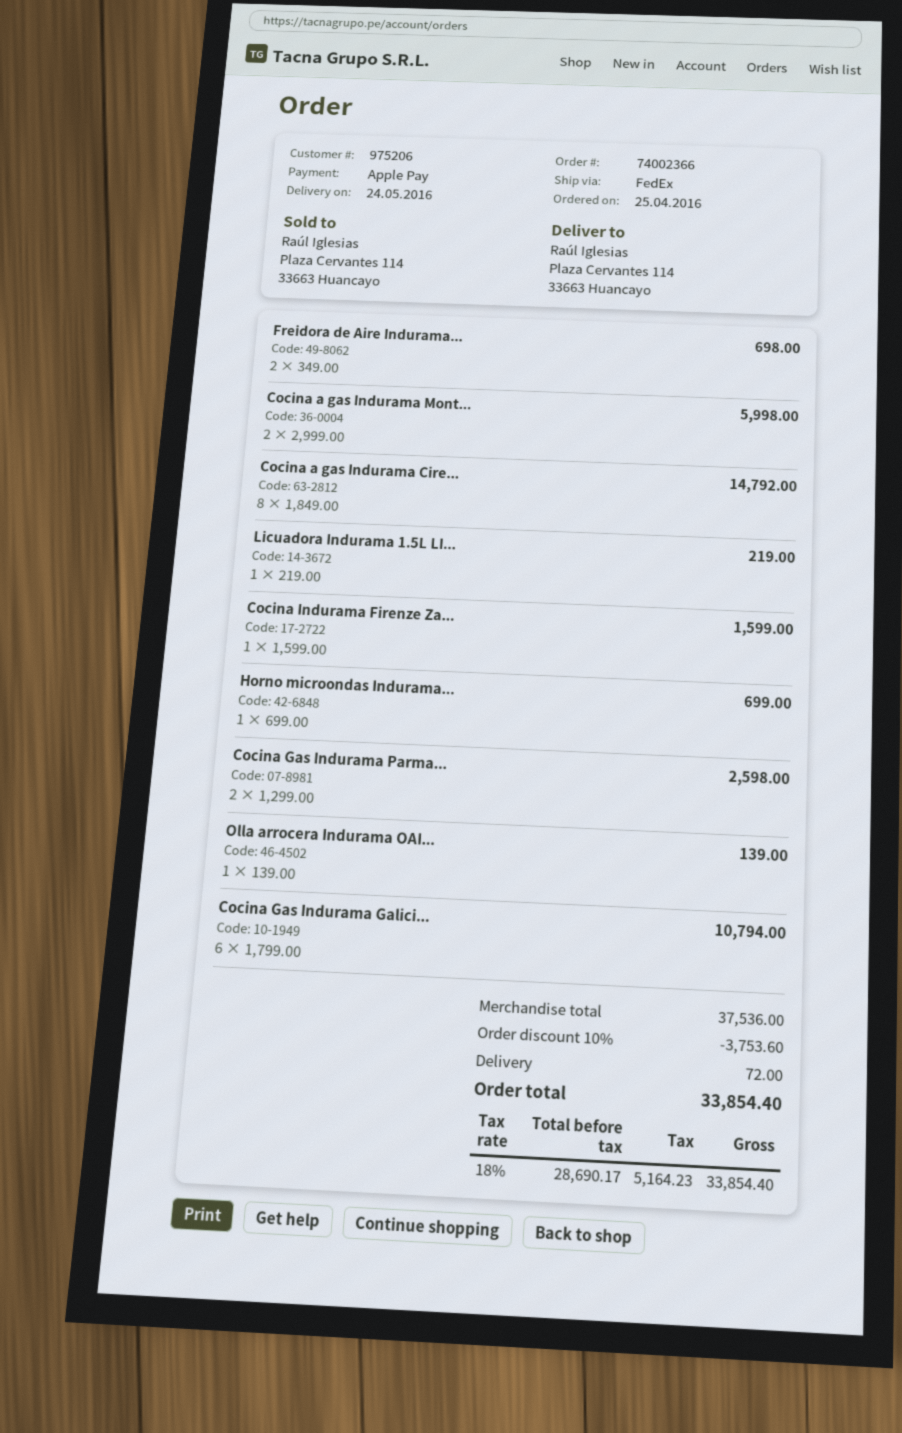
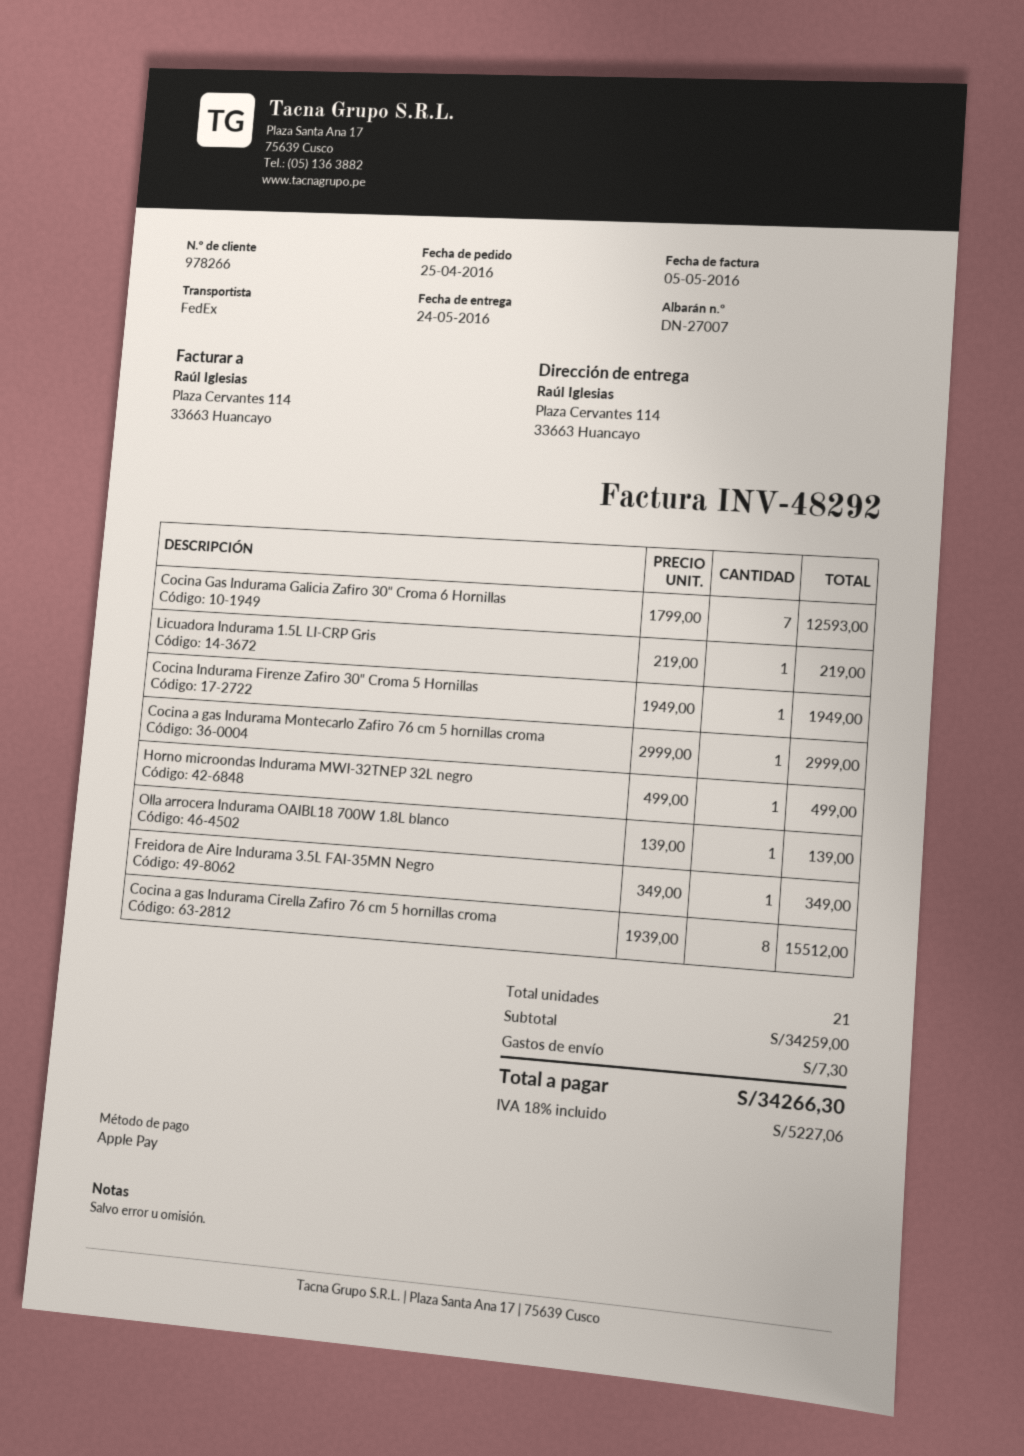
customer number: 975206 -> 978266
Freidora de Aire Indurama...: 2 x 349.00 = 698.00 -> 1 x 349.00 = 349.00
Cocina a gas Indurama Mont...: 2 x 2999.00 = 5998.00 -> 1 x 2999.00 = 2999.00
Cocina a gas Indurama Cire...: 8 x 1849.00 = 14792.00 -> 8 x 1939.00 = 15512.00
Cocina Indurama Firenze Za...: 1 x 1599.00 = 1599.00 -> 1 x 1949.00 = 1949.00
Horno microondas Indurama...: 1 x 699.00 = 699.00 -> 1 x 499.00 = 499.00
Cocina Gas Indurama Parma...: 2 x 1299.00 = 2598.00 -> none
Cocina Gas Indurama Galici...: 6 x 1799.00 = 10794.00 -> 7 x 1799.00 = 12593.00
subtotal: 37536.00 -> 34259.00
discount: 10% = 3753.60 -> none
shipping: 72.00 -> 7.30
tax: 18% = 5164.23 -> 18% = 5227.06
total: 33854.40 -> 34266.30

